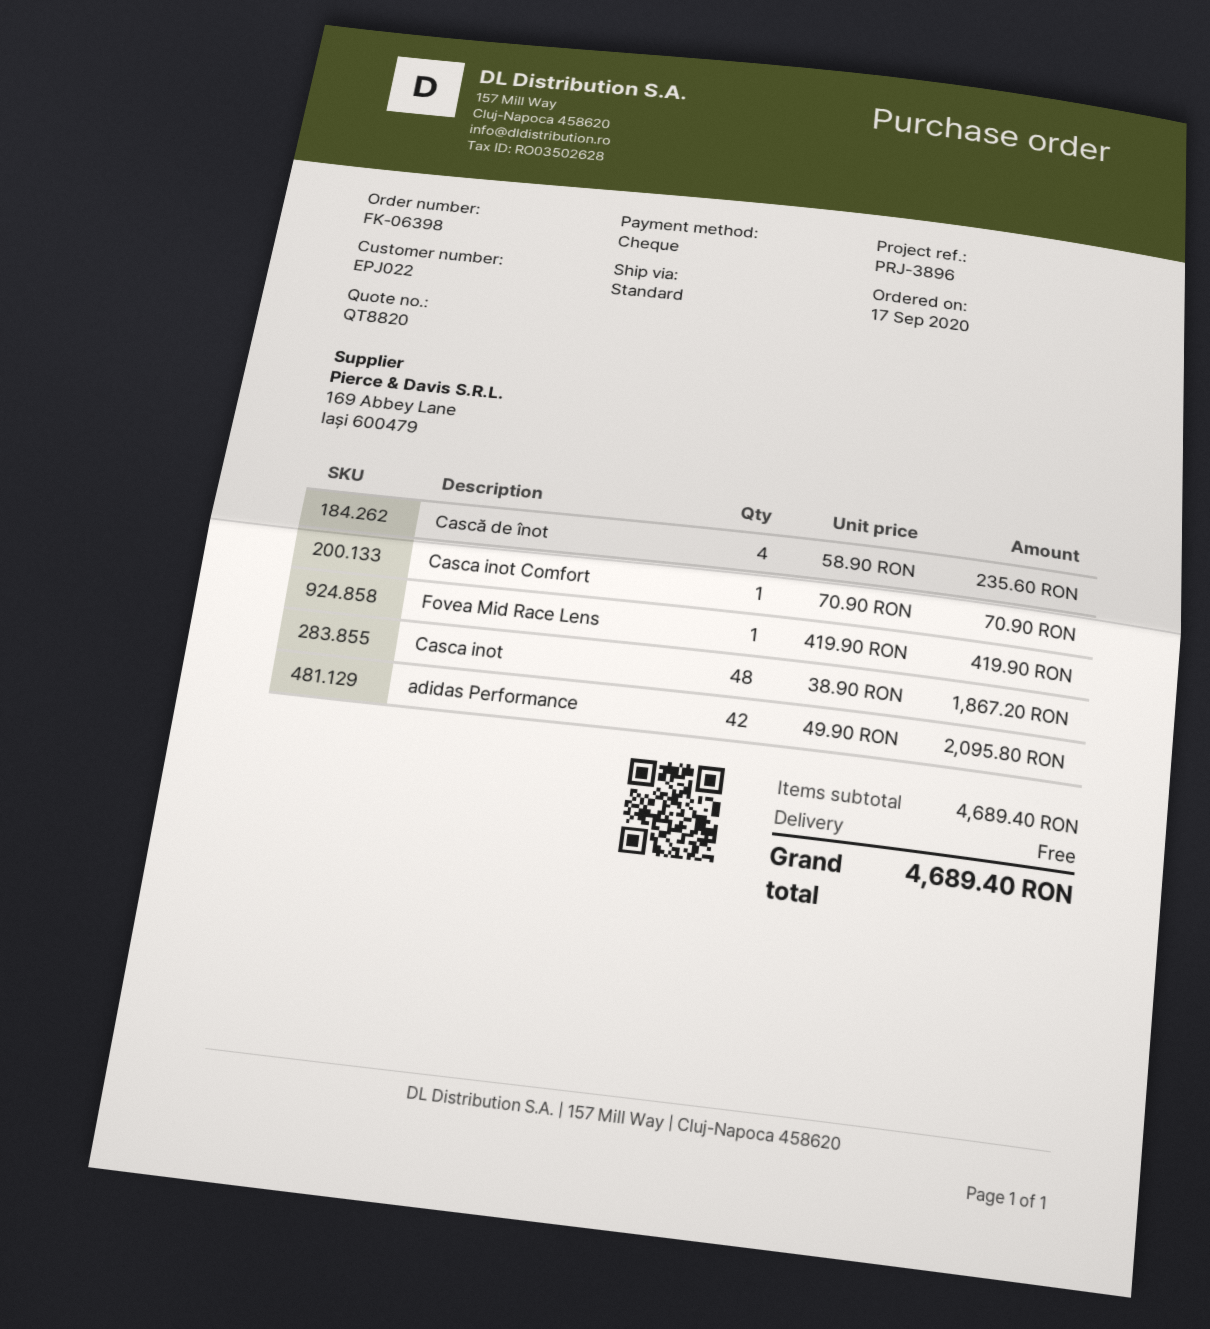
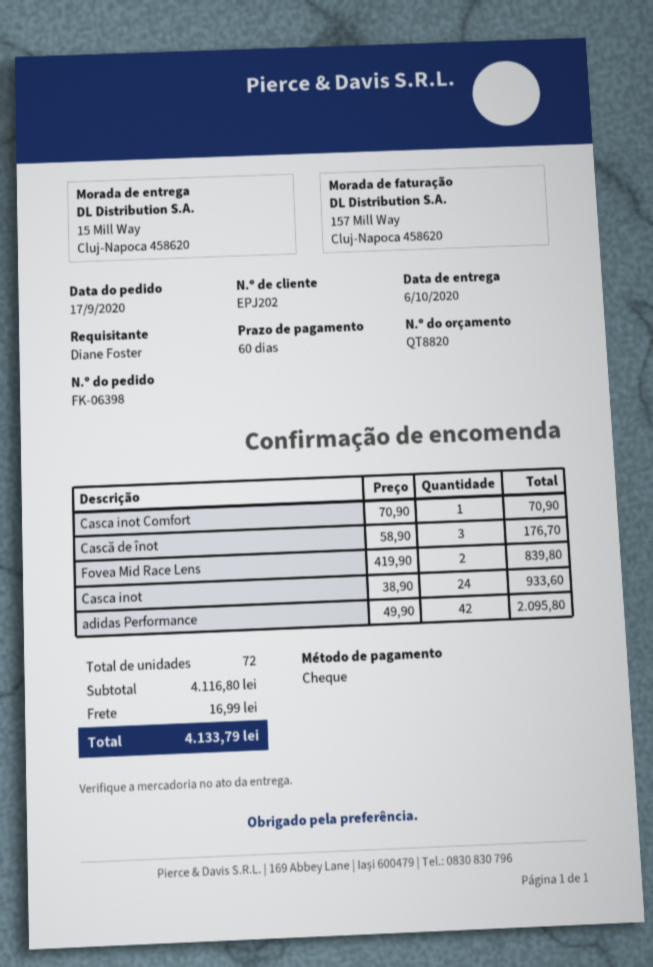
customer number: EPJ022 -> EPJ202
Cască de înot: 4 x 58.90 = 235.60 -> 3 x 58.90 = 176.70
Fovea Mid Race Lens: 1 x 419.90 = 419.90 -> 2 x 419.90 = 839.80
Casca inot: 48 x 38.90 = 1867.20 -> 24 x 38.90 = 933.60
subtotal: 4689.40 -> 4116.80
shipping: 0.00 -> 16.99
total: 4689.40 -> 4133.79

